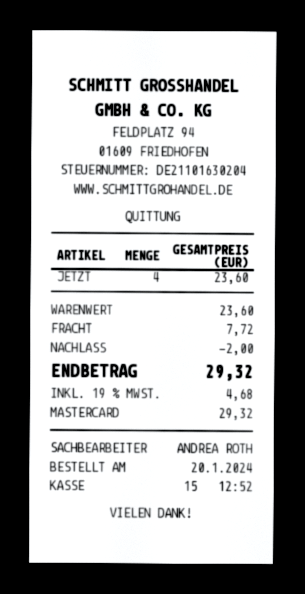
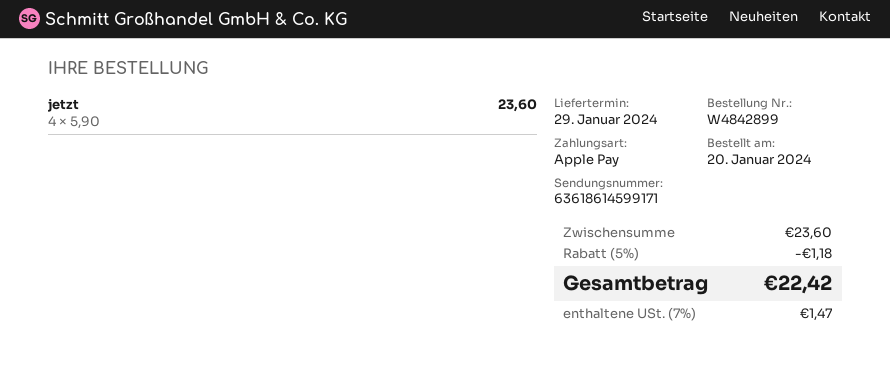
payment method: Mastercard -> Apple Pay
discount: 2.00 -> 1.18
shipping: 7.72 -> none
tax: 19% = 4.68 -> 7% = 1.47
total: 29.32 -> 22.42

